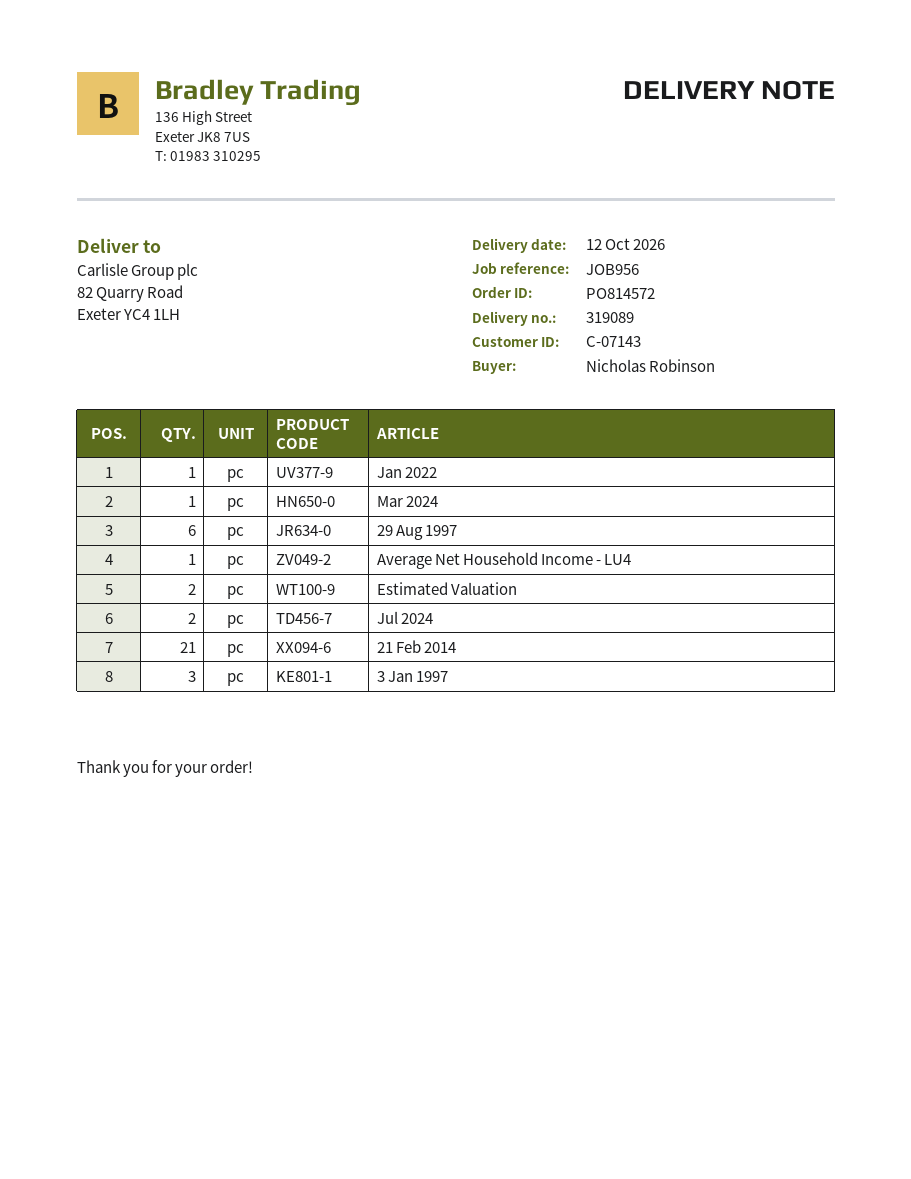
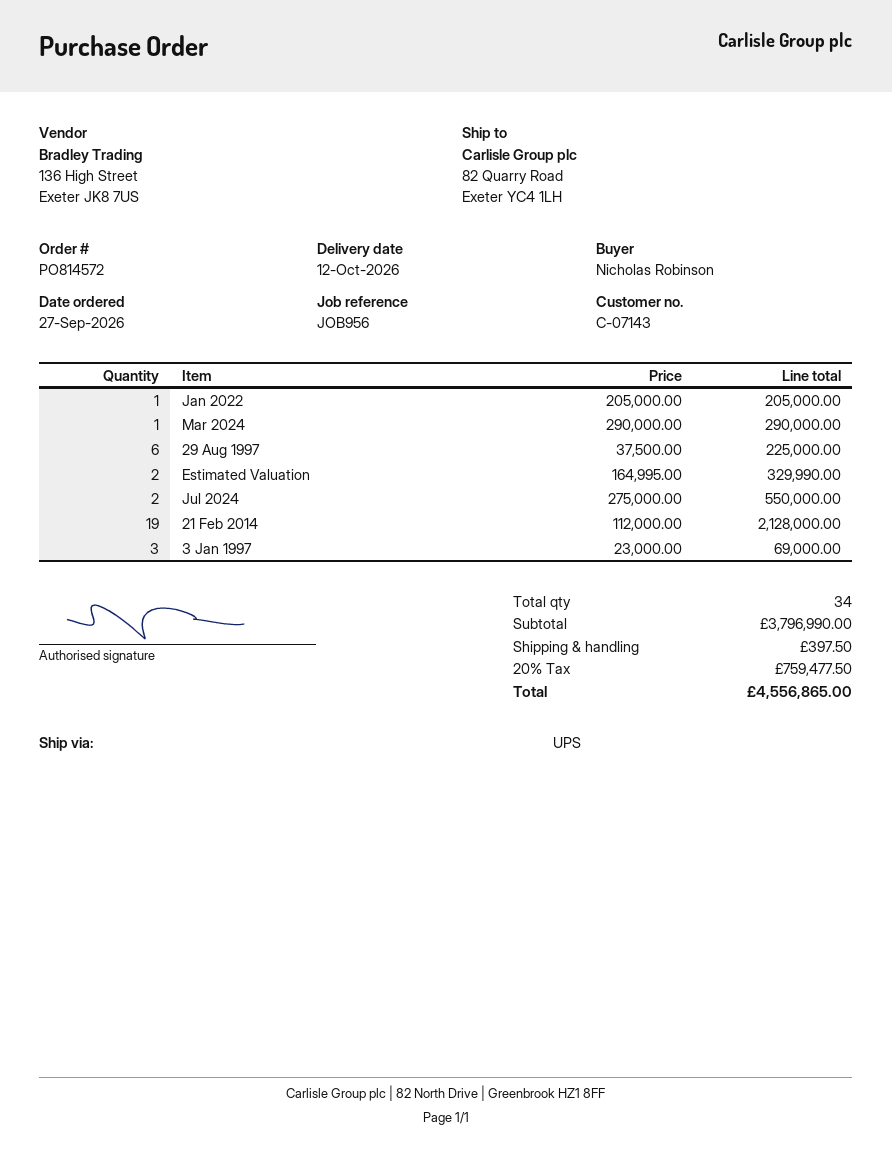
Average Net Household Income - LU4: 1 -> none
21 Feb 2014: 21 -> 19

